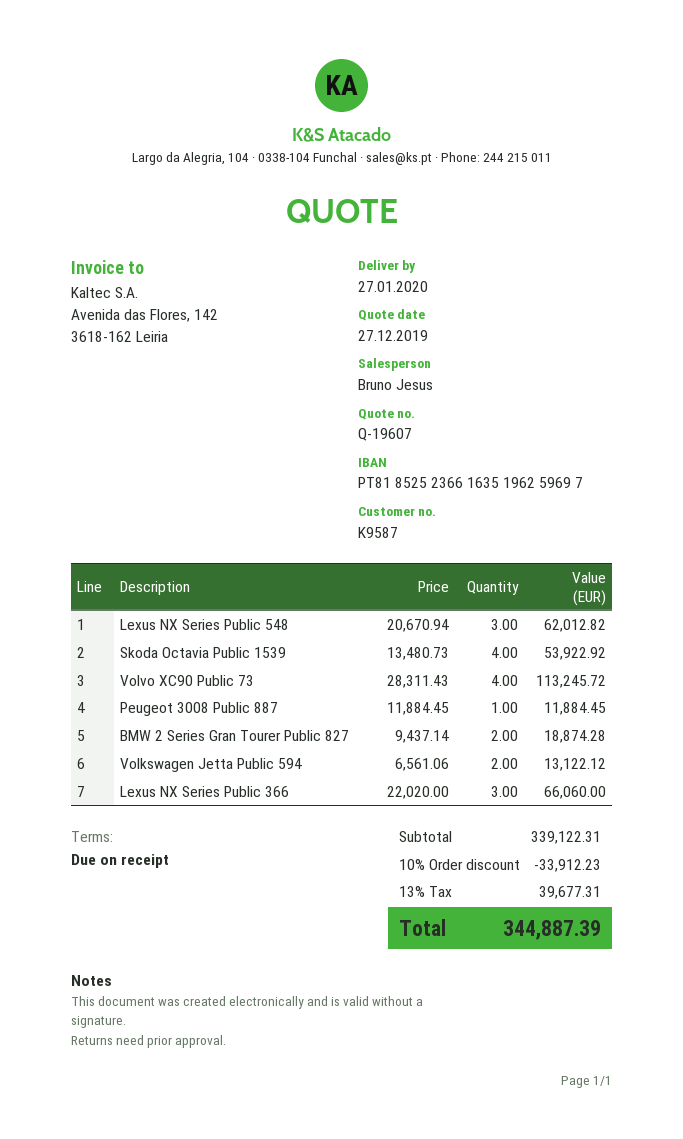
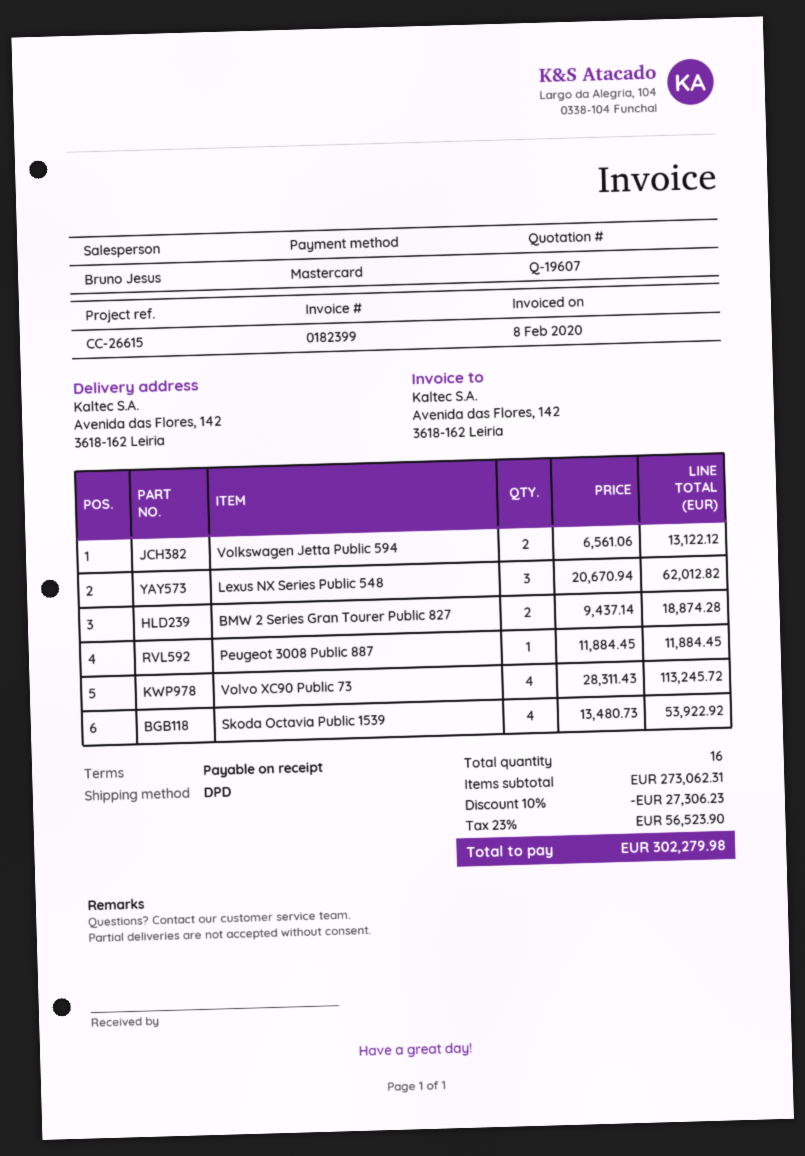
Lexus NX Series Public 366: 3 x 22020.00 = 66060.00 -> none
subtotal: 339122.31 -> 273062.31
discount: 10% = 33912.23 -> 10% = 27306.23
tax: 13% = 39677.31 -> 23% = 56523.90
total: 344887.39 -> 302279.98

